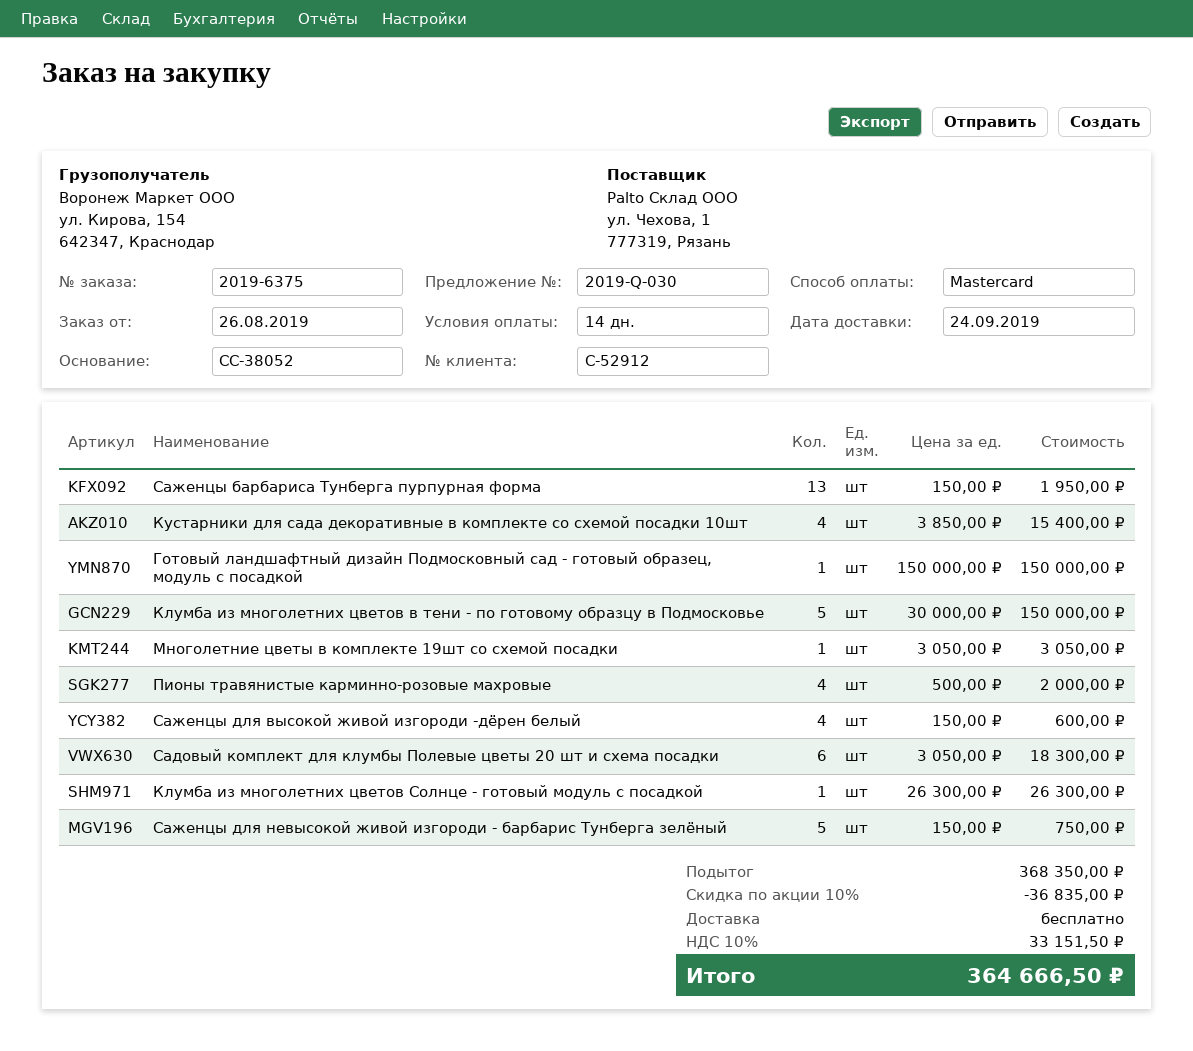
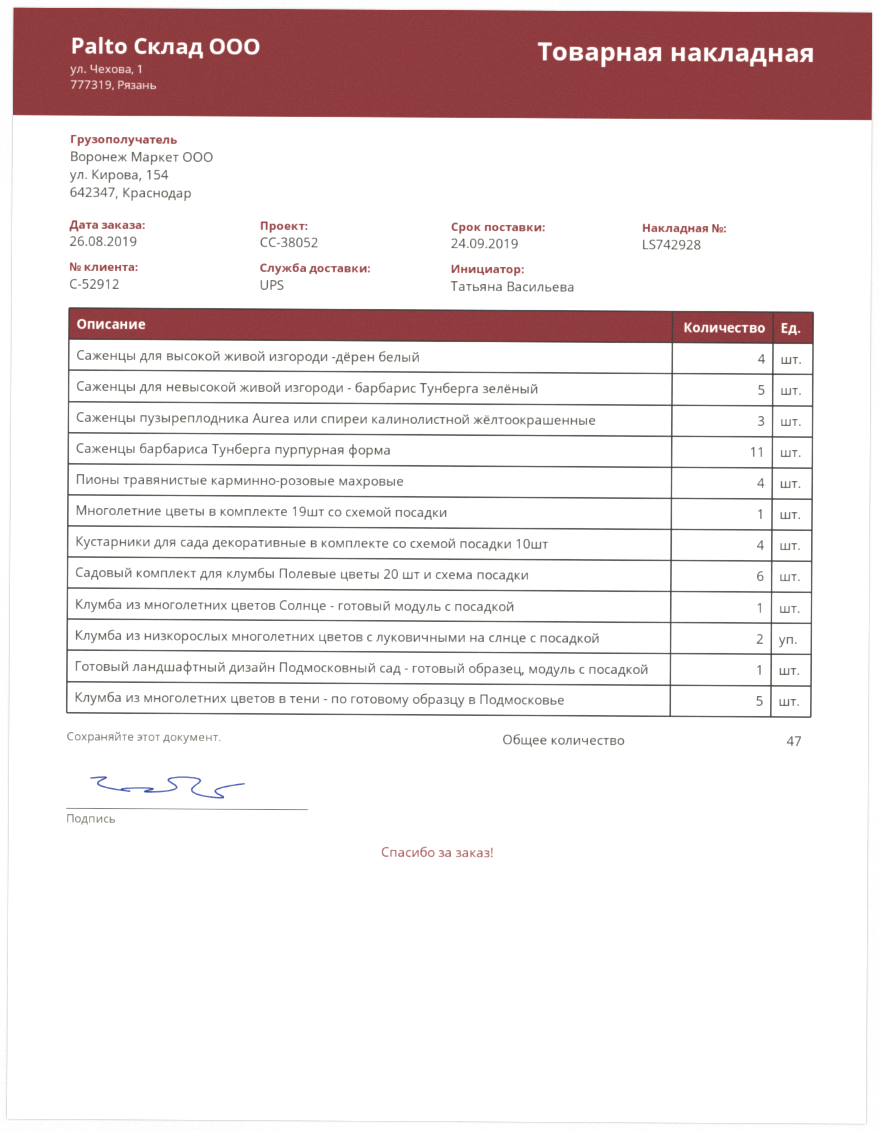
Саженцы барбариса Тунберга пурпурная форма: 13 -> 11
Саженцы пузыреплодника Aurea или спиреи калинолистной жёлтоокрашенные: none -> 3
Клумба из низкорослых многолетних цветов с луковичными на слнце с посадкой: none -> 2

